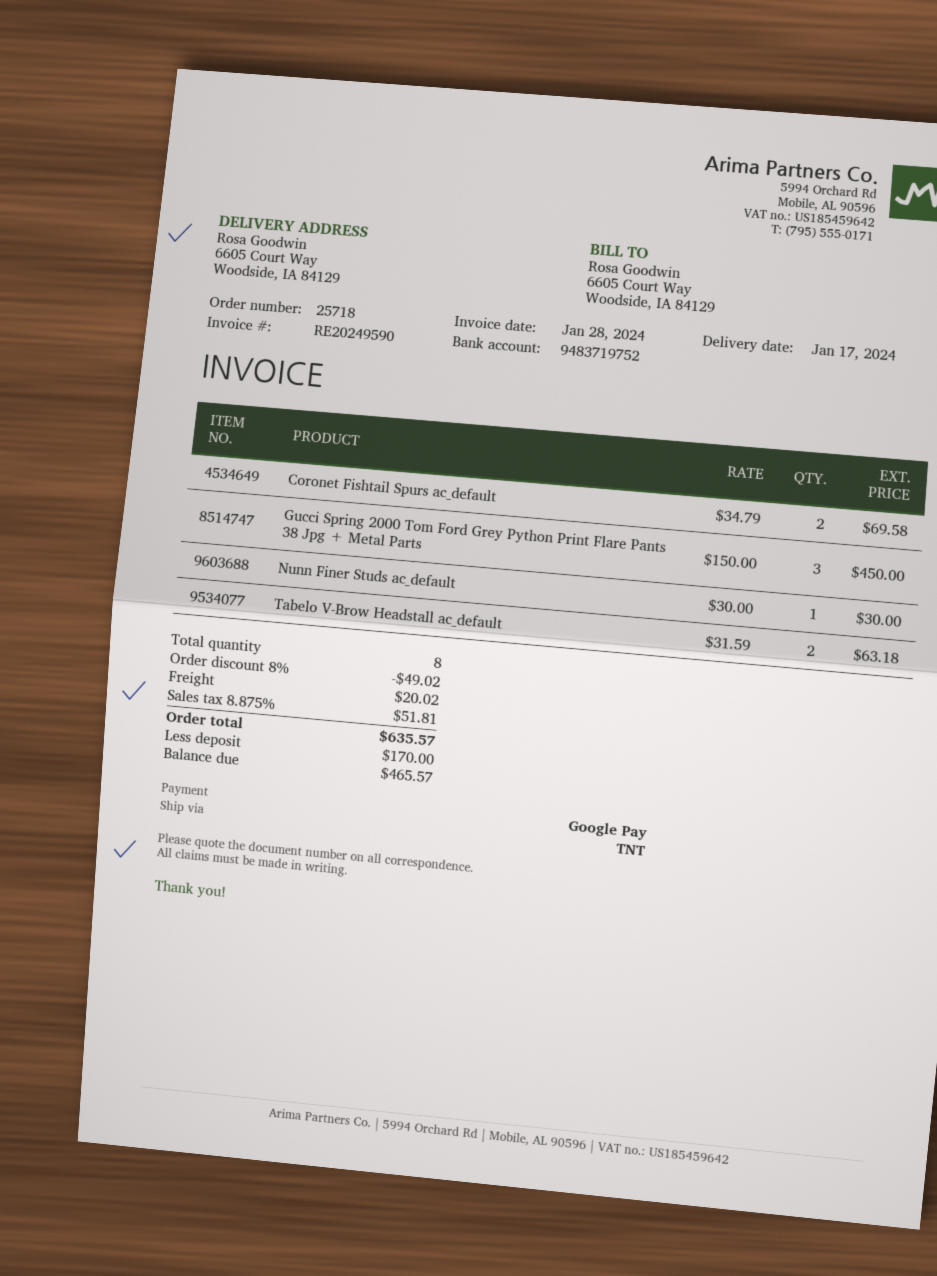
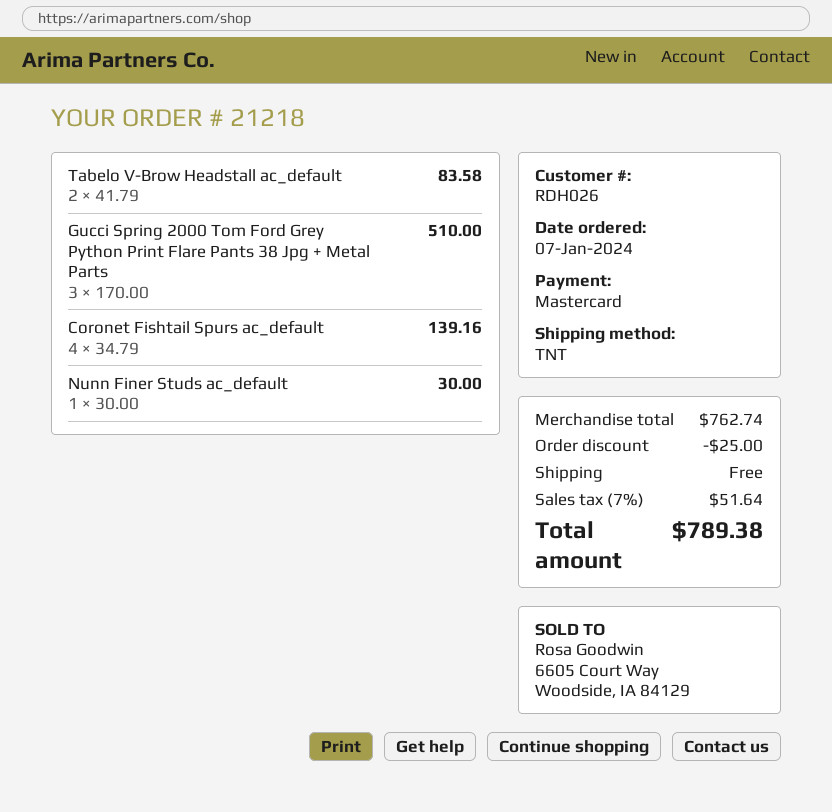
order number: 25718 -> 21218
payment method: Google Pay -> Mastercard
Coronet Fishtail Spurs ac_default: 2 x 34.79 = 69.58 -> 4 x 34.79 = 139.16
Gucci Spring 2000 Tom Ford Grey Python Print Flare Pants 38 Jpg + Metal Parts: 3 x 150.00 = 450.00 -> 3 x 170.00 = 510.00
Tabelo V-Brow Headstall ac_default: 2 x 31.59 = 63.18 -> 2 x 41.79 = 83.58
discount: 49.02 -> 25.00
shipping: 20.02 -> 0.00
tax: 8.875% = 51.81 -> 7% = 51.64
total: 635.57 -> 789.38

